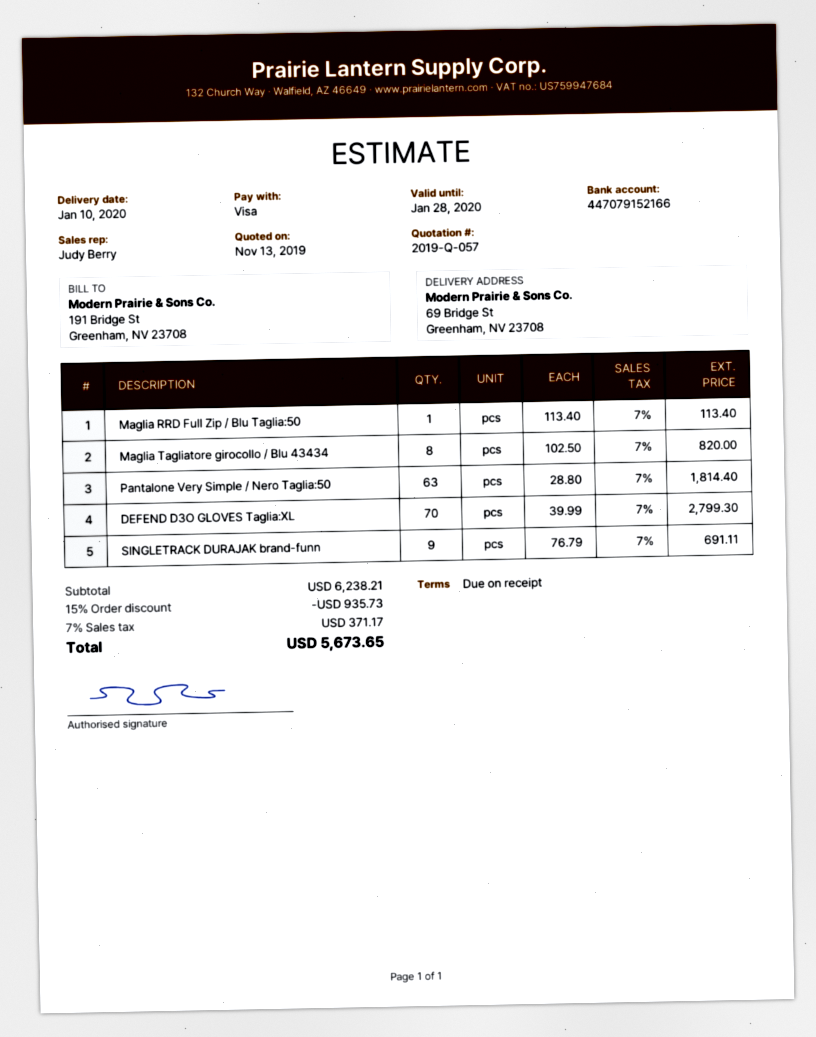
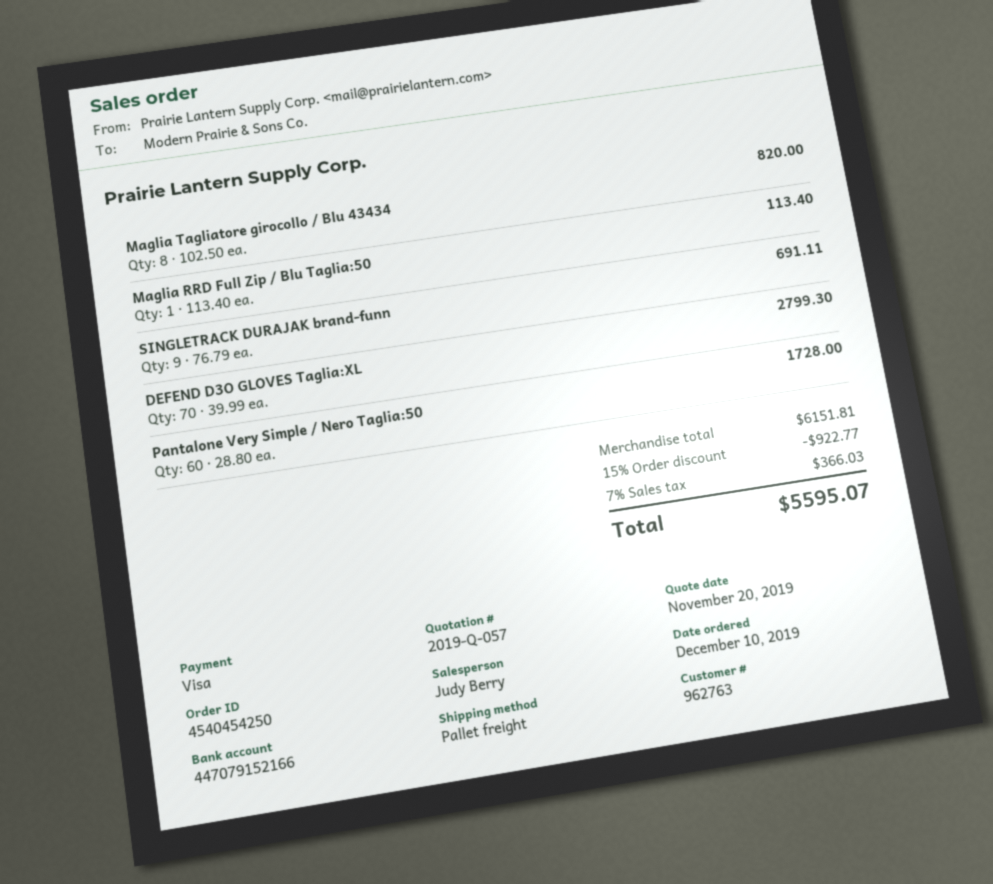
quote date: 2019-11-13 -> 2019-11-20
Pantalone Very Simple / Nero Taglia:50: 63 x 28.80 = 1814.40 -> 60 x 28.80 = 1728.00
subtotal: 6238.21 -> 6151.81
discount: 15% = 935.73 -> 15% = 922.77
tax: 7% = 371.17 -> 7% = 366.03
total: 5673.65 -> 5595.07

